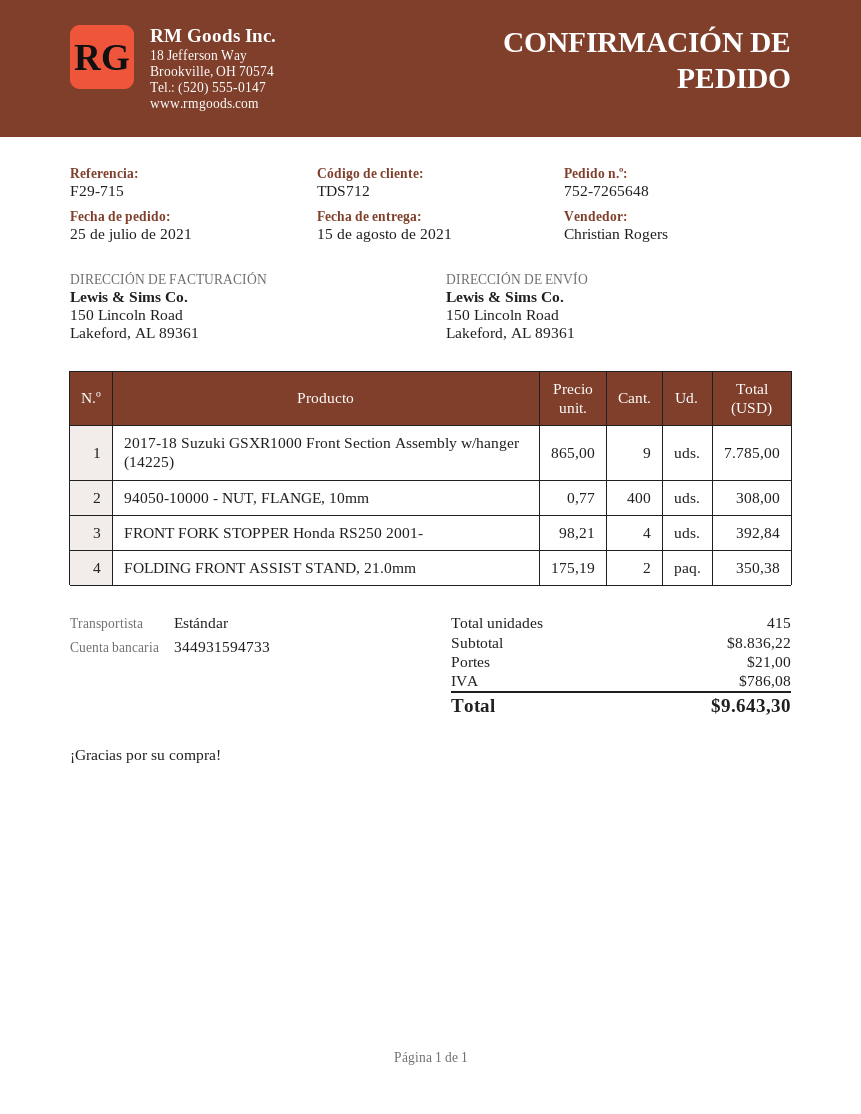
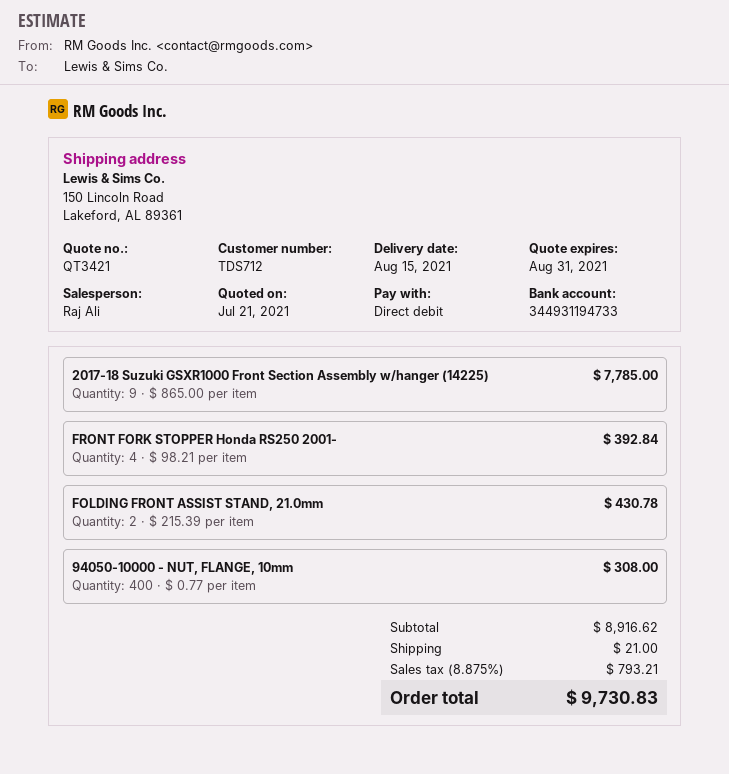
sales rep: Christian Rogers -> Raj Ali
bank account: 344931594733 -> 344931194733
FOLDING FRONT ASSIST STAND, 21.0mm: 2 x 175.19 = 350.38 -> 2 x 215.39 = 430.78
subtotal: 8836.22 -> 8916.62
tax: 786.08 -> 793.21
total: 9643.30 -> 9730.83

